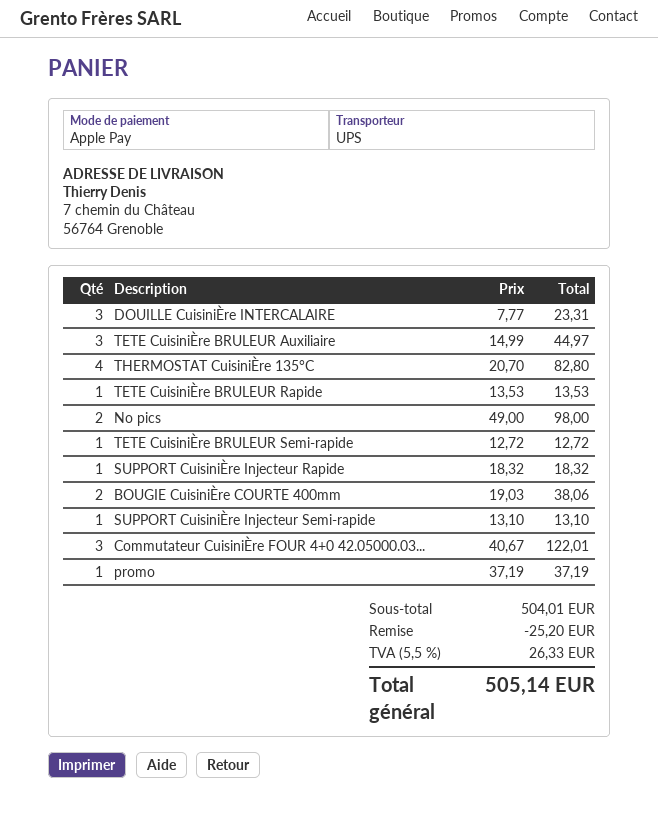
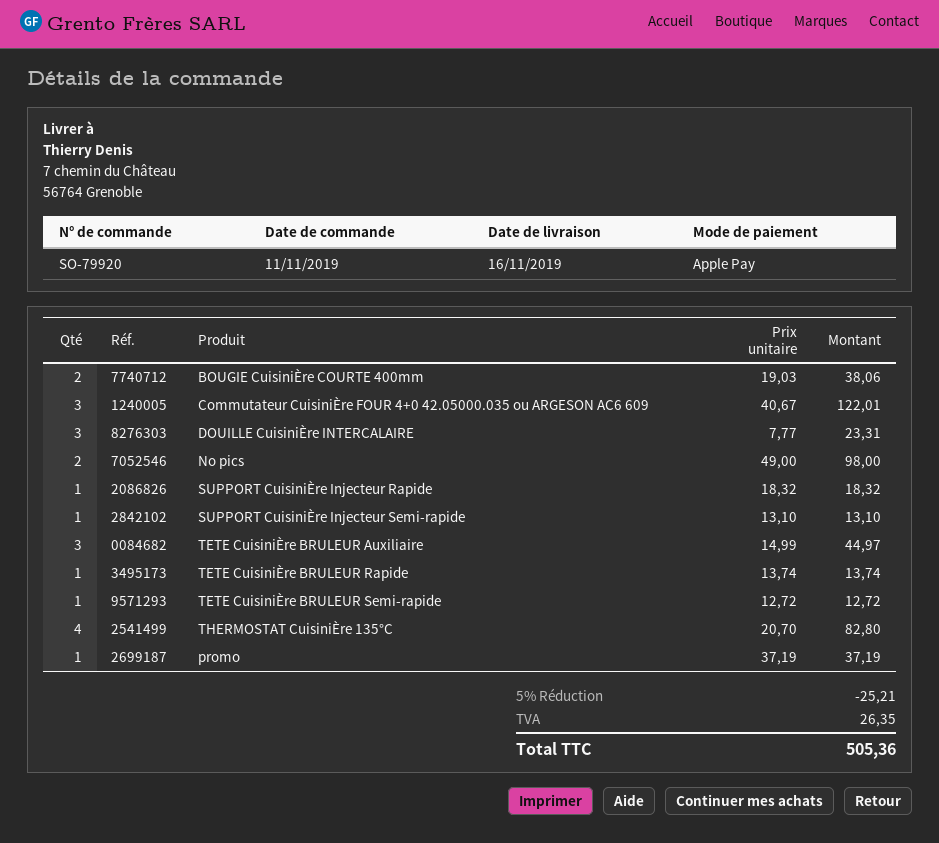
TETE CuisiniÈre BRULEUR Rapide: 1 x 13.53 = 13.53 -> 1 x 13.74 = 13.74
discount: 25.20 -> 25.21
tax: 26.33 -> 26.35
total: 505.14 -> 505.36

